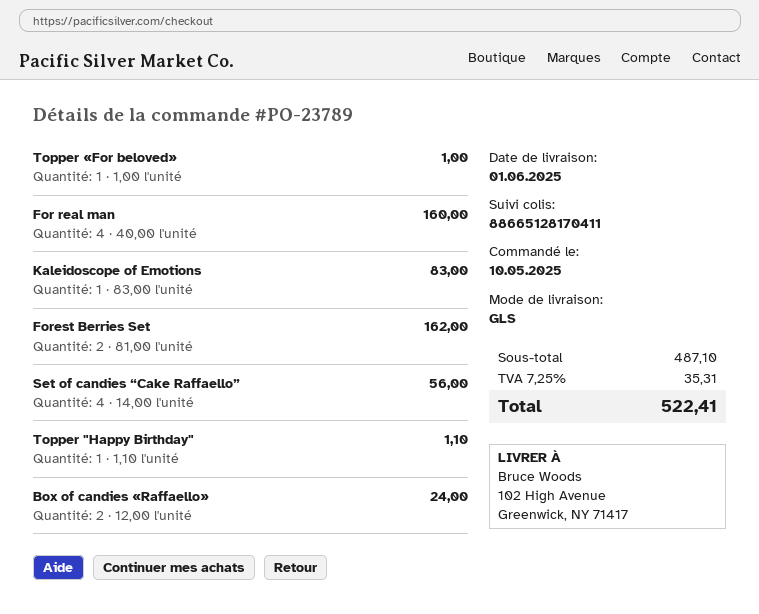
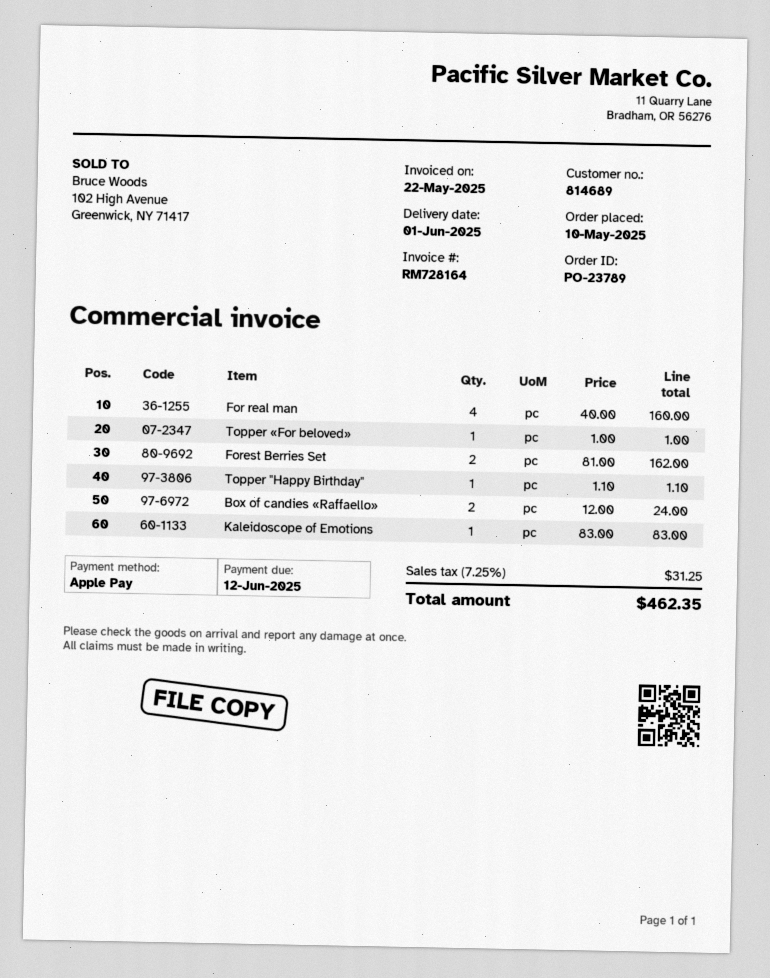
Set of candies “Cake Raffaello”: 4 x 14.00 = 56.00 -> none
tax: 7.25% = 35.31 -> 7.25% = 31.25
total: 522.41 -> 462.35

